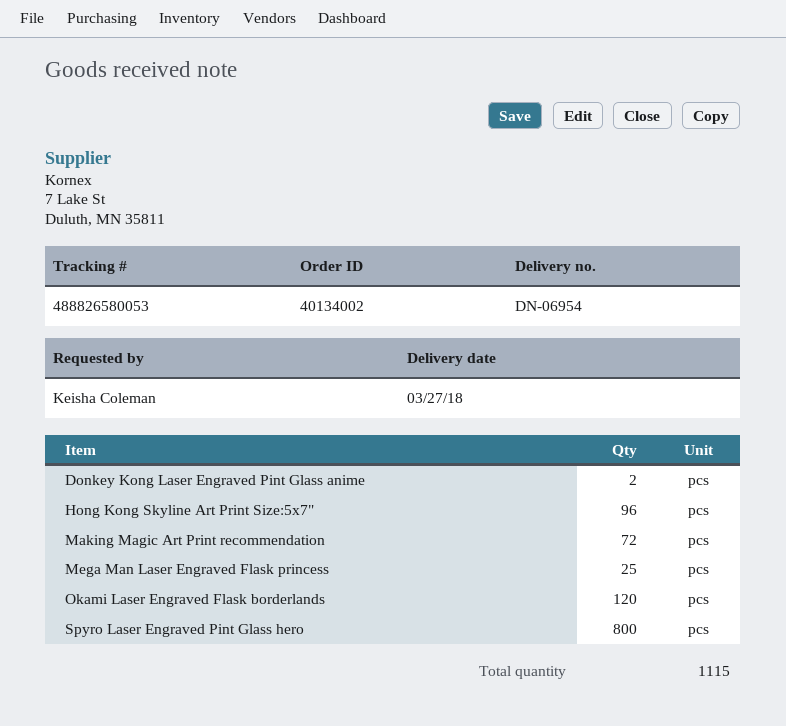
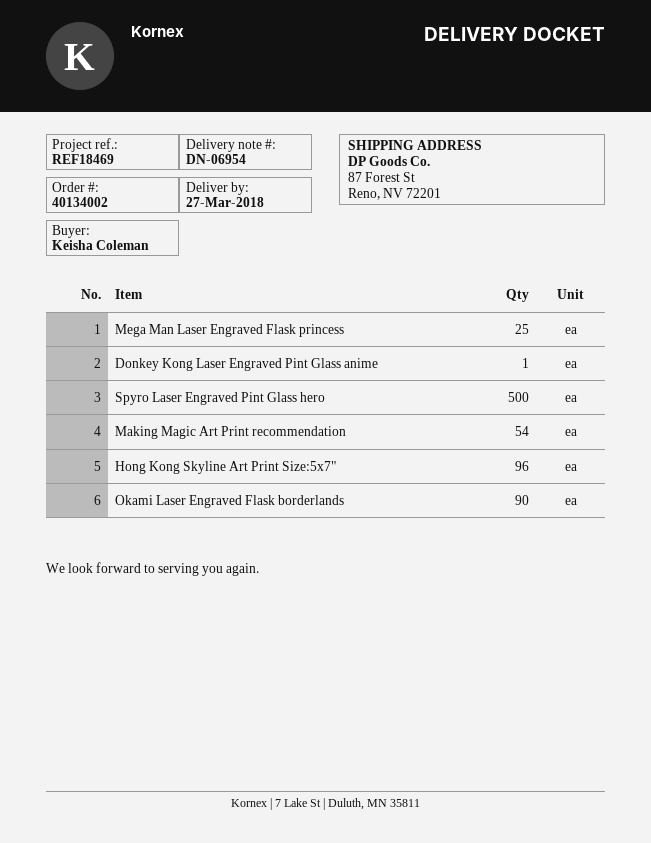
Donkey Kong Laser Engraved Pint Glass anime: 2 -> 1
Making Magic Art Print recommendation: 72 -> 54
Okami Laser Engraved Flask borderlands: 120 -> 90
Spyro Laser Engraved Pint Glass hero: 800 -> 500

